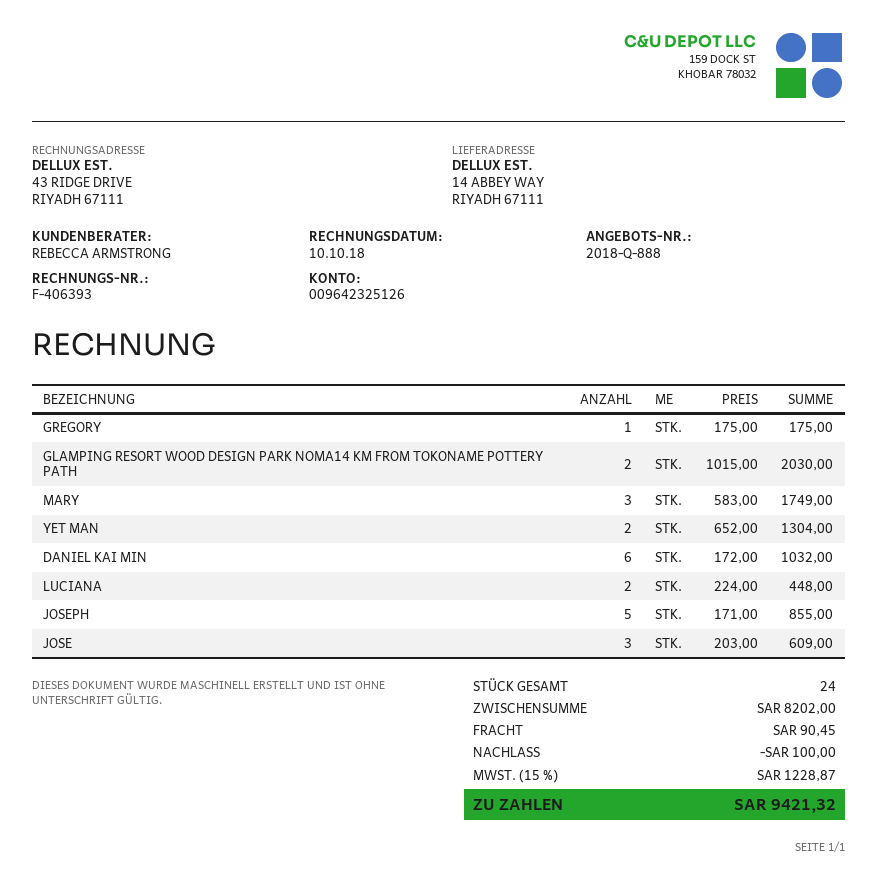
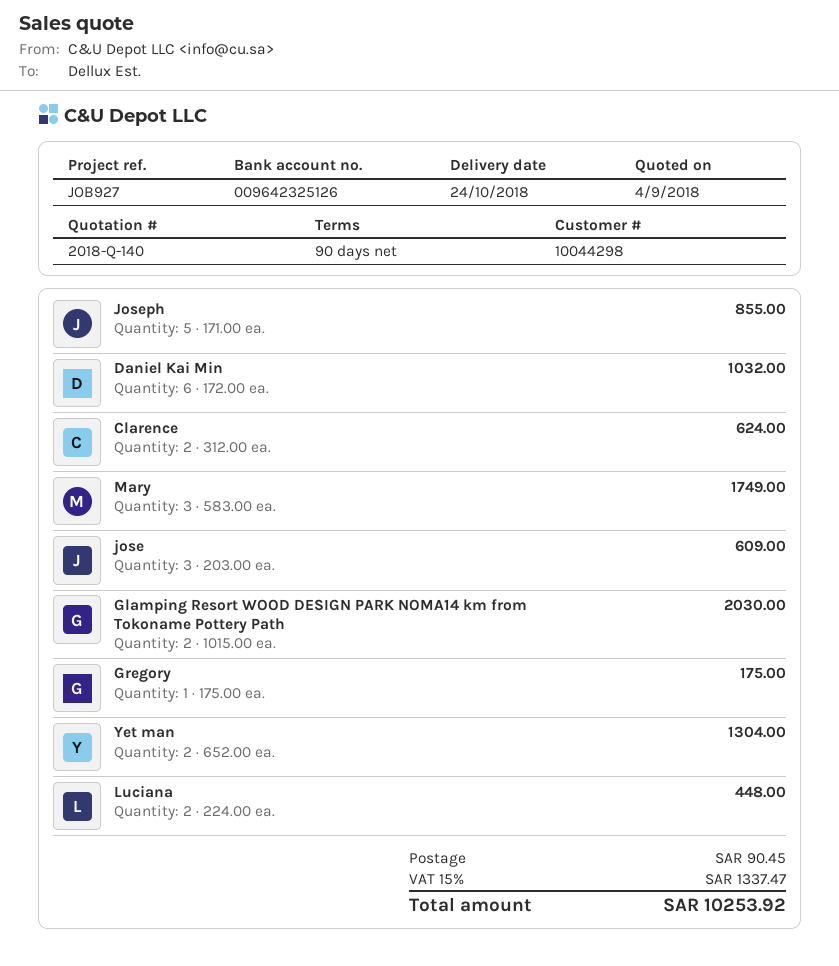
quote number: 2018-Q-888 -> 2018-Q-140
Clarence: none -> 2 x 312.00 = 624.00
discount: 100.00 -> none
tax: 15% = 1228.87 -> 15% = 1337.47
total: 9421.32 -> 10253.92

